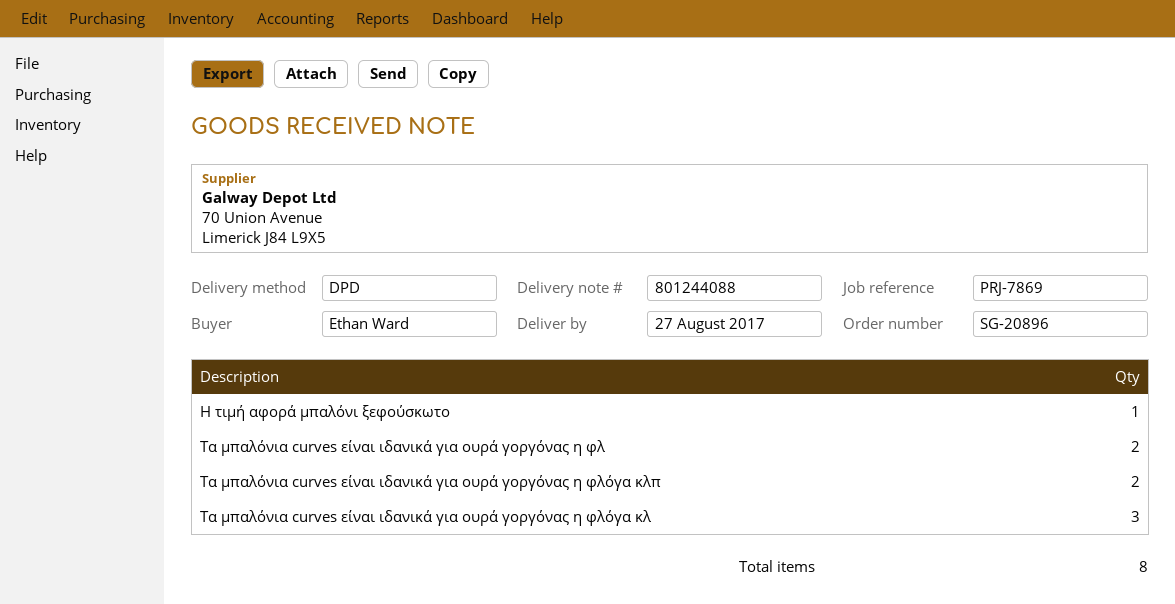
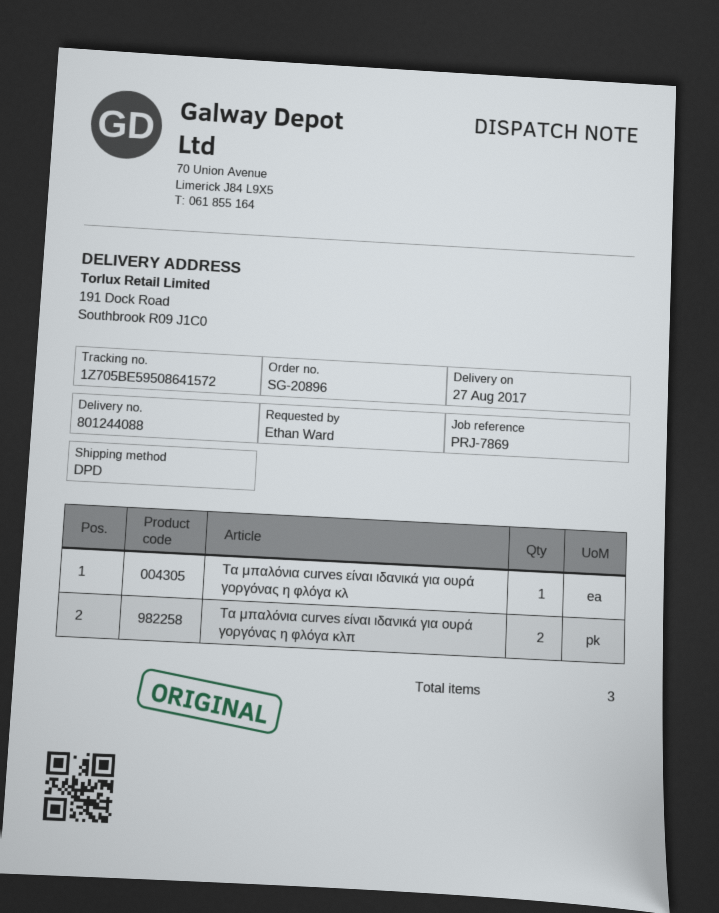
Η τιμή αφορά μπαλόνι ξεφούσκωτο: 1 -> none
Τα μπαλόνια curves είναι ιδανικά για ουρά γοργόνας η φλ: 2 -> none
Τα μπαλόνια curves είναι ιδανικά για ουρά γοργόνας η φλόγα κλ: 3 -> 1
total quantity: 8 -> 3

